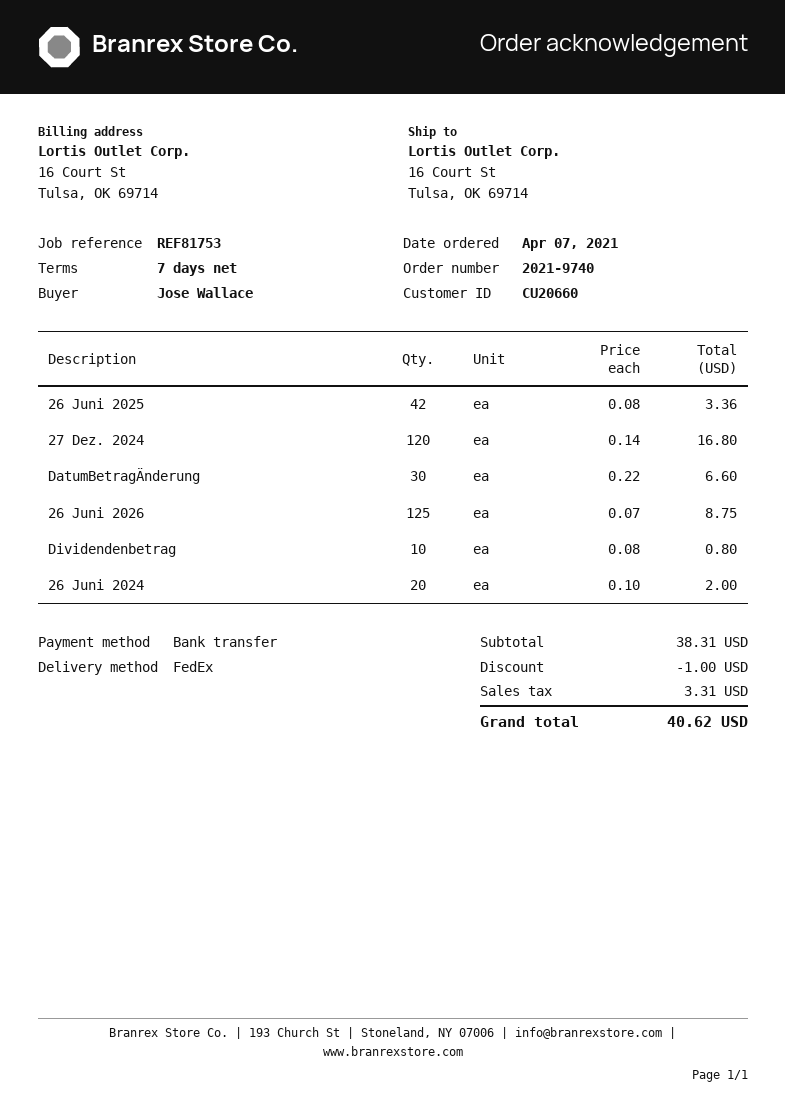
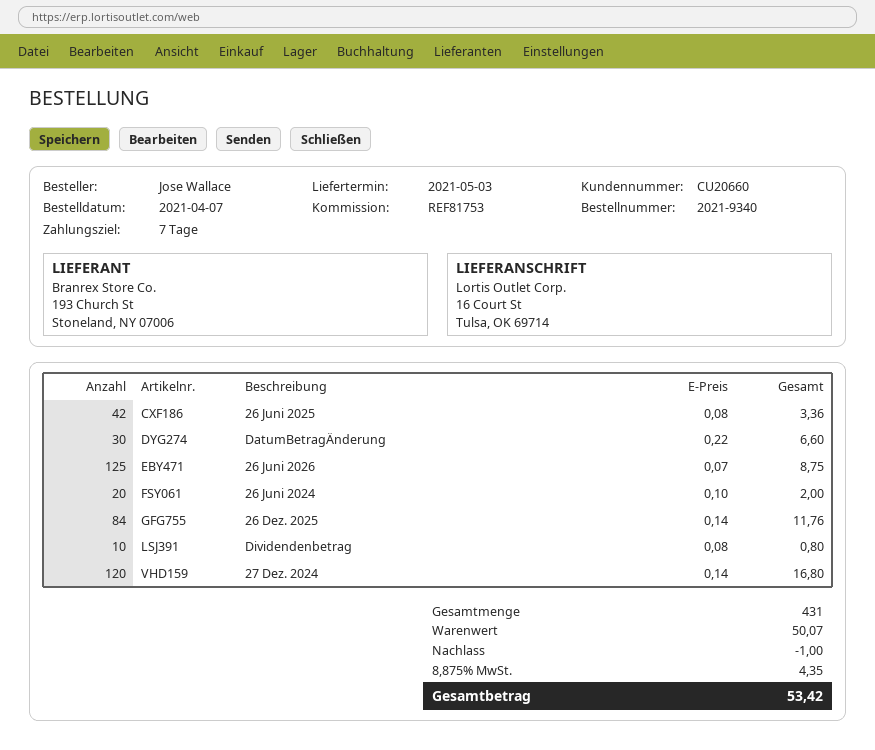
order number: 2021-9740 -> 2021-9340
26 Dez. 2025: none -> 84 x 0.14 = 11.76
subtotal: 38.31 -> 50.07
tax: 3.31 -> 4.35
total: 40.62 -> 53.42

